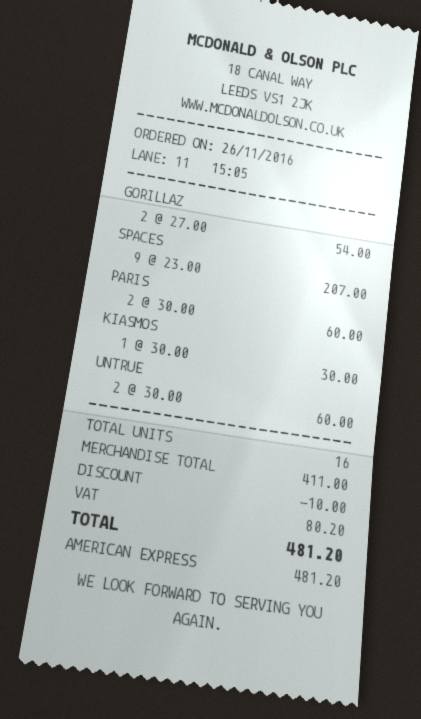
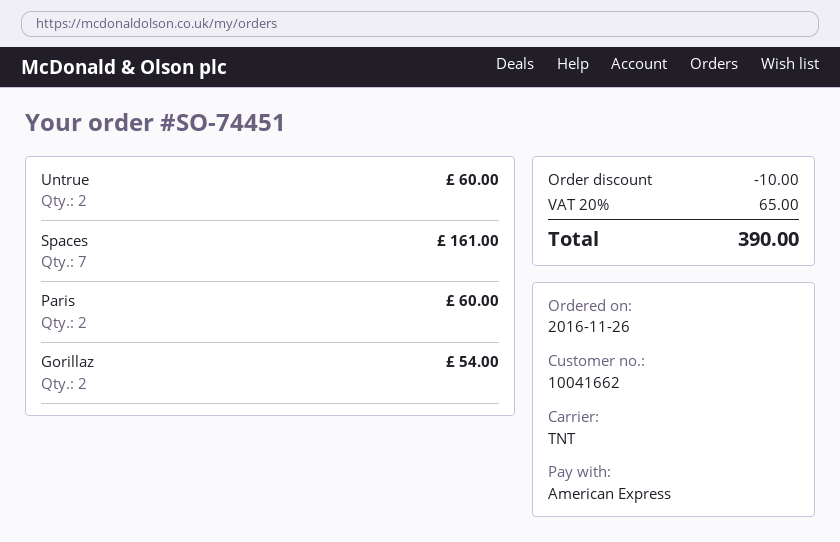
SPACES: 9 for 207.00 -> 7 for 161.00
KIASMOS: 1 for 30.00 -> none
tax: 80.20 -> 65.00
total: 481.20 -> 390.00

